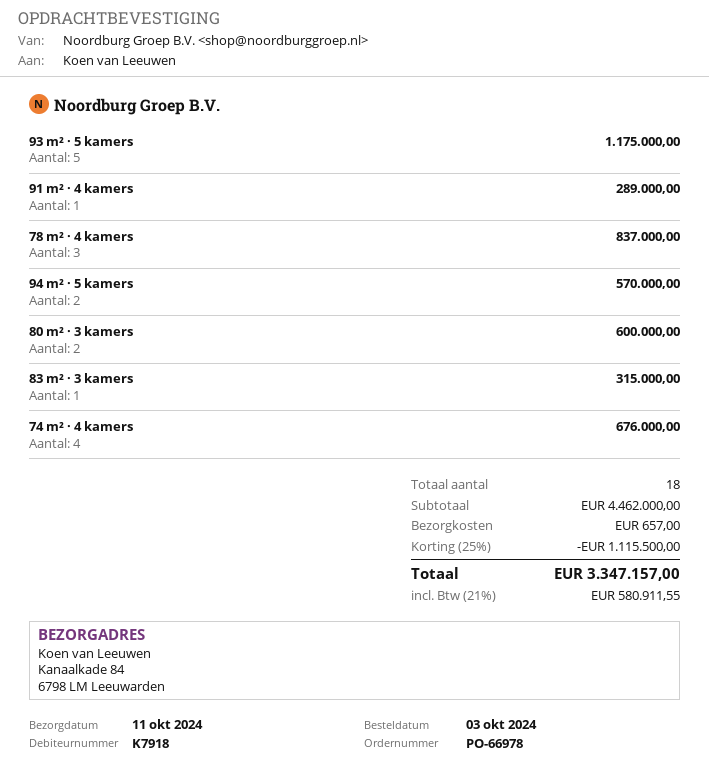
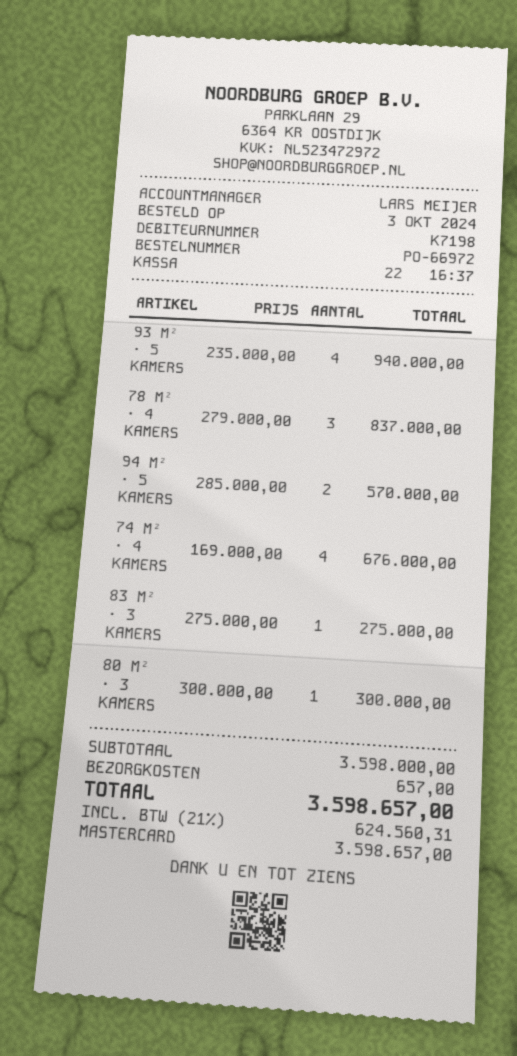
order number: PO-66978 -> PO-66972
customer number: K7918 -> K7198
93 m² · 5 kamers: 5 for 1175000.00 -> 4 for 940000.00
91 m² · 4 kamers: 1 for 289000.00 -> none
80 m² · 3 kamers: 2 for 600000.00 -> 1 for 300000.00
83 m² · 3 kamers: 1 for 315000.00 -> 1 for 275000.00
subtotal: 4462000.00 -> 3598000.00
discount: 25% = 1115500.00 -> none
tax: 21% = 580911.55 -> 21% = 624560.31
total: 3347157.00 -> 3598657.00

